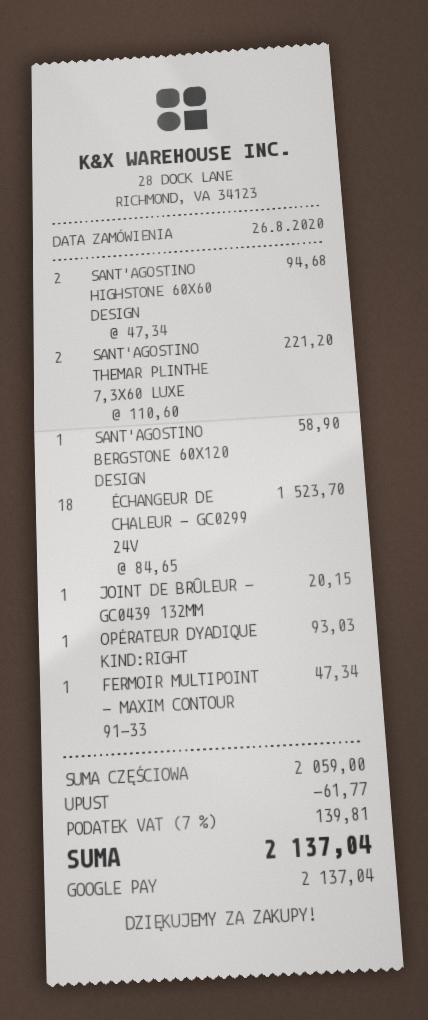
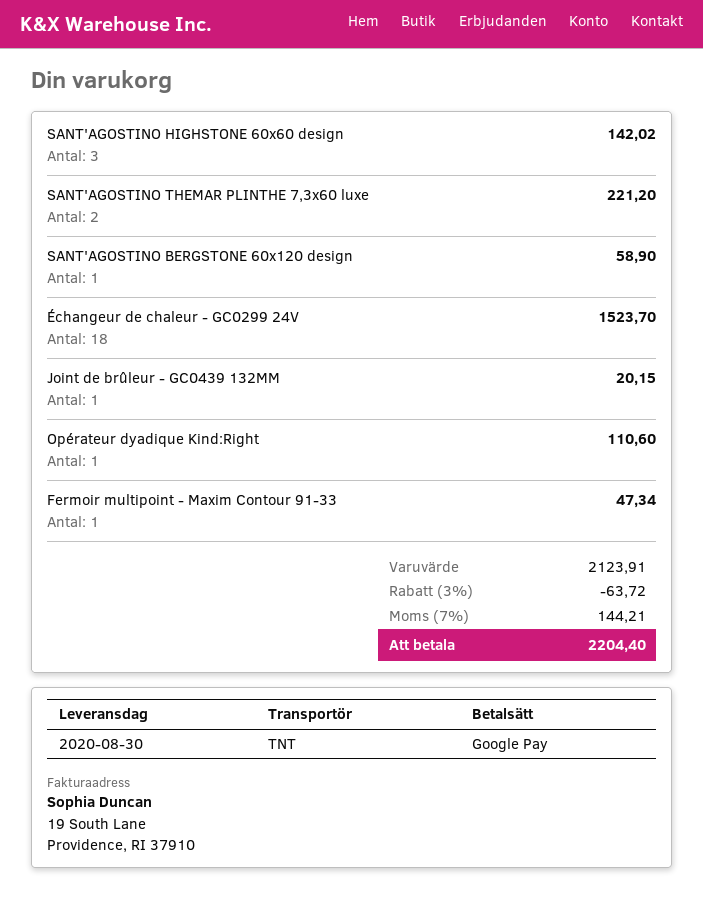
SANT'AGOSTINO HIGHSTONE 60X60 DESIGN: 2 for 94.68 -> 3 for 142.02
OPÉRATEUR DYADIQUE KIND:RIGHT: 1 for 93.03 -> 1 for 110.60
subtotal: 2059.00 -> 2123.91
discount: 61.77 -> 63.72
tax: 7% = 139.81 -> 7% = 144.21
total: 2137.04 -> 2204.40

